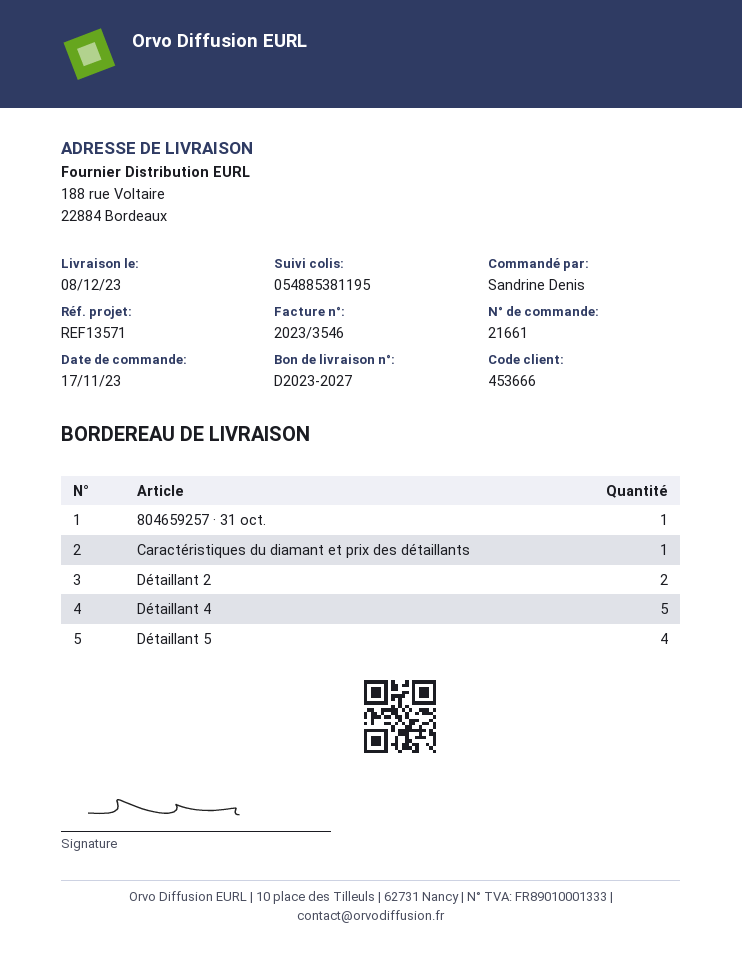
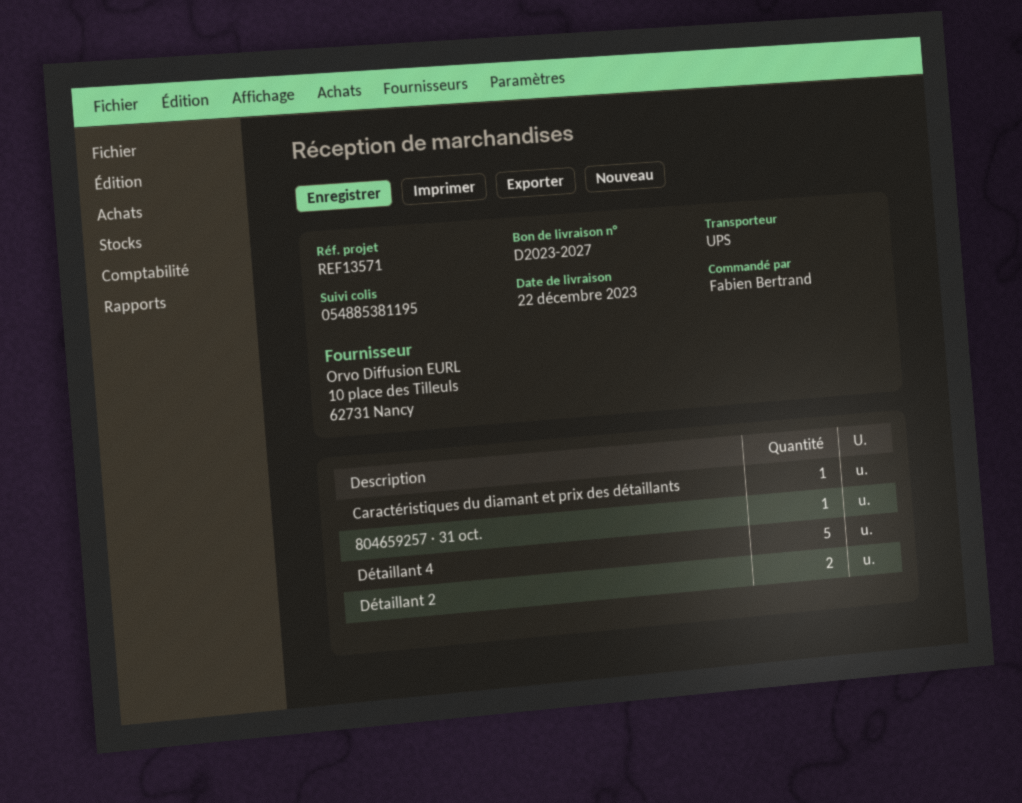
delivery date: 2023-12-08 -> 2023-12-22
ordered by: Sandrine Denis -> Fabien Bertrand
Détaillant 5: 4 -> none

